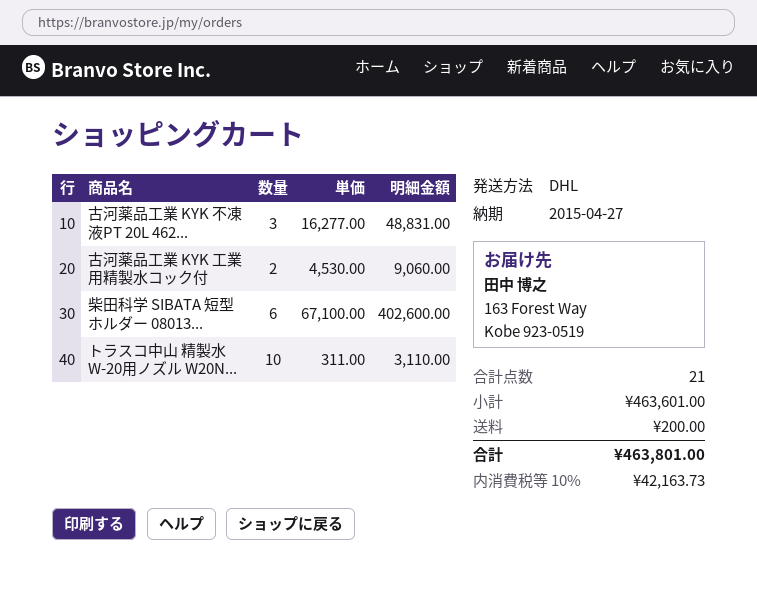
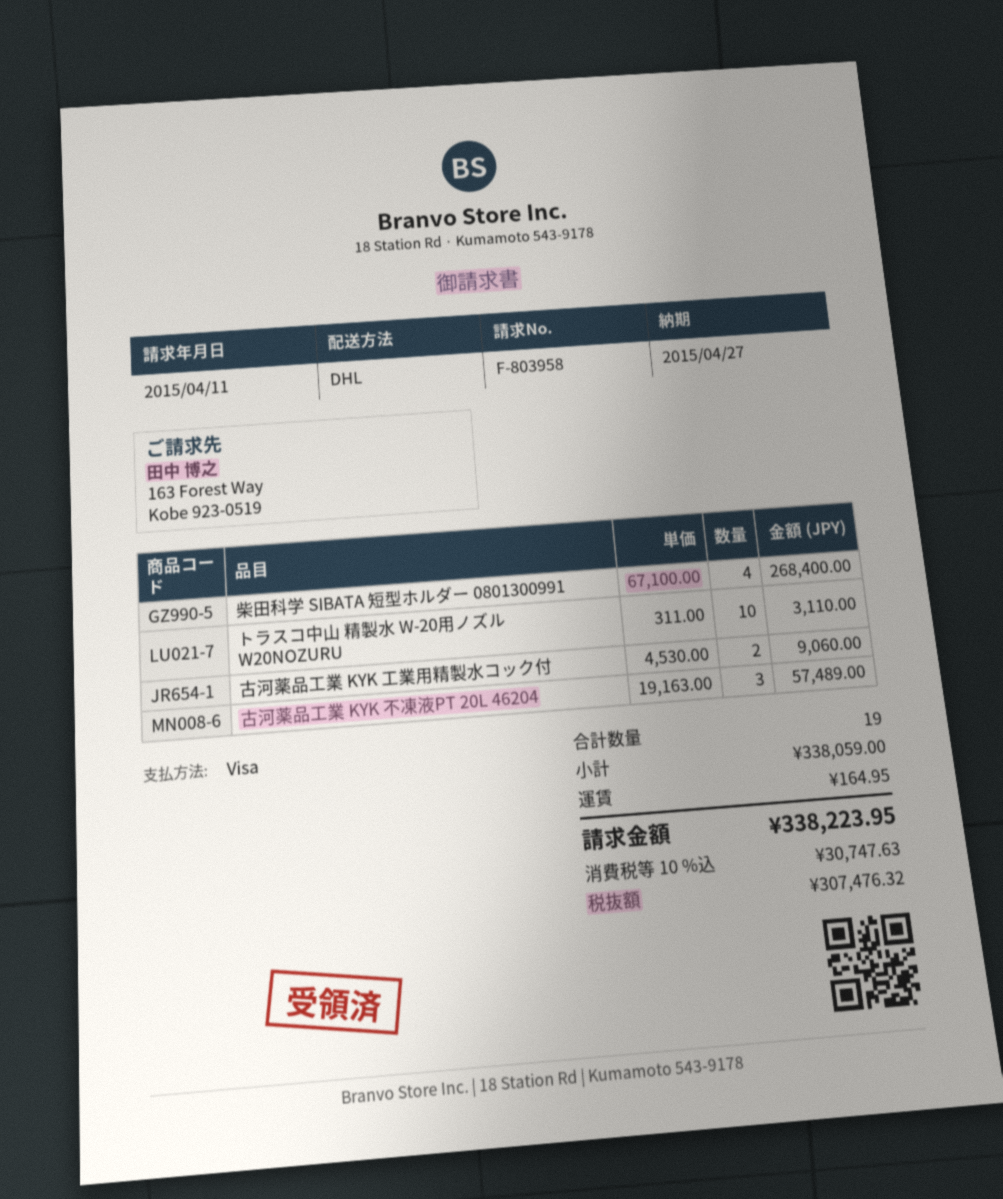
古河薬品工業 KYK 不凍液PT 20L 462...: 3 x 16277.00 = 48831.00 -> 3 x 19163.00 = 57489.00
柴田科学 SIBATA 短型ホルダー 08013...: 6 x 67100.00 = 402600.00 -> 4 x 67100.00 = 268400.00
total quantity: 21 -> 19
subtotal: 463601.00 -> 338059.00
shipping: 200.00 -> 164.95
tax: 10% = 42163.73 -> 10% = 30747.63
total: 463801.00 -> 338223.95

